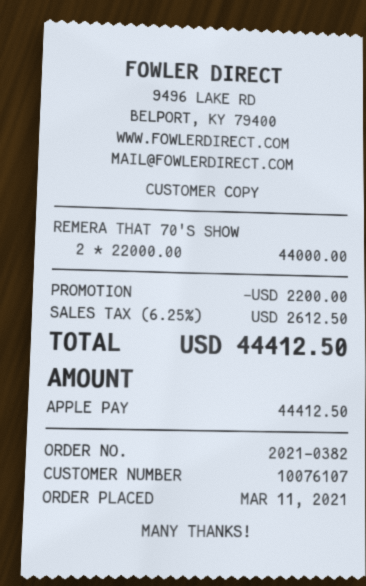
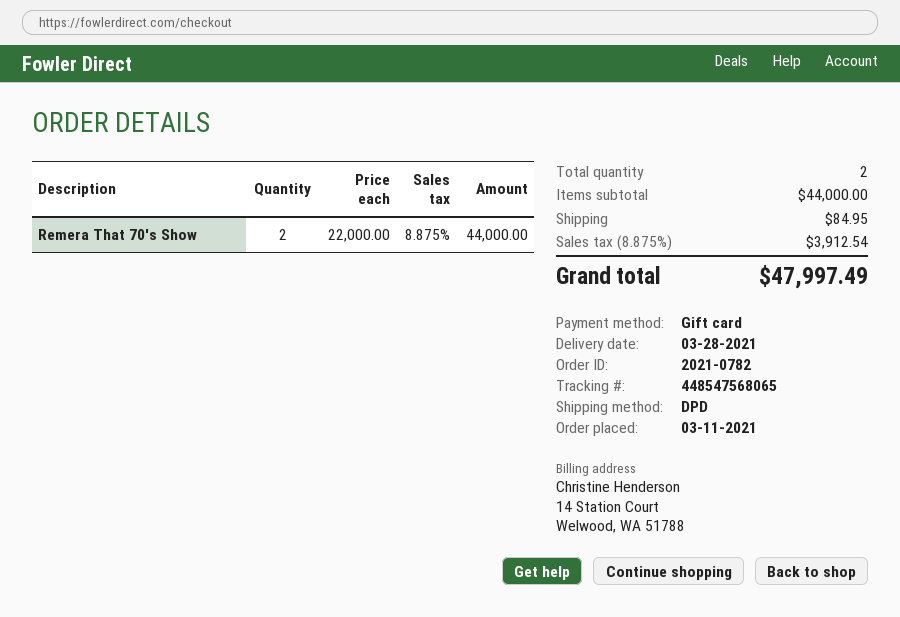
order number: 2021-0382 -> 2021-0782
payment method: Apple Pay -> gift card
discount: 2200.00 -> none
shipping: none -> 84.95
tax: 6.25% = 2612.50 -> 8.875% = 3912.54
total: 44412.50 -> 47997.49

